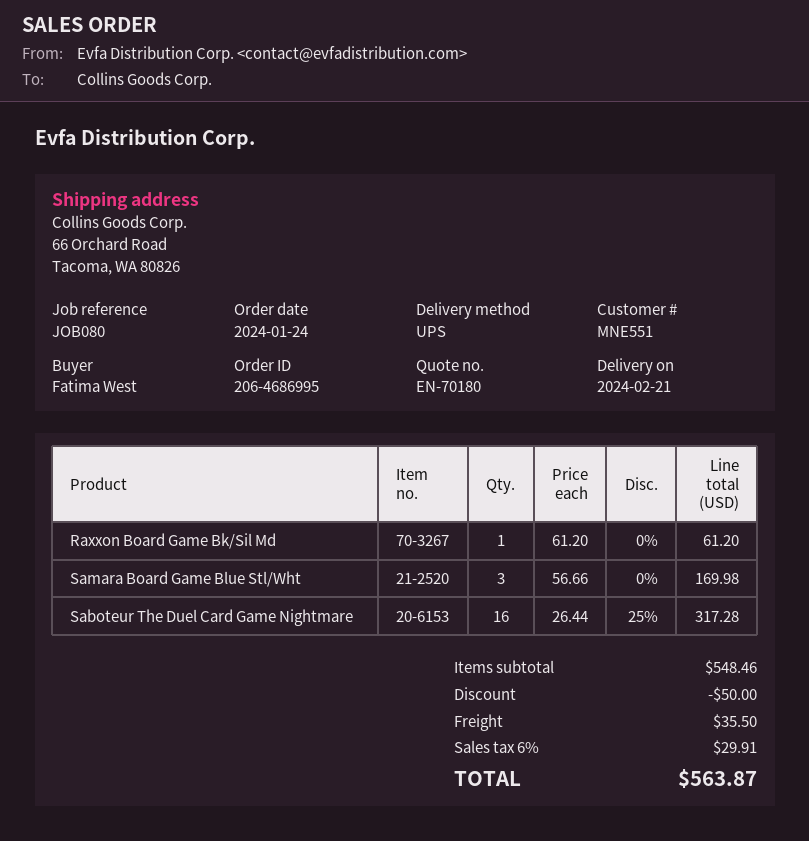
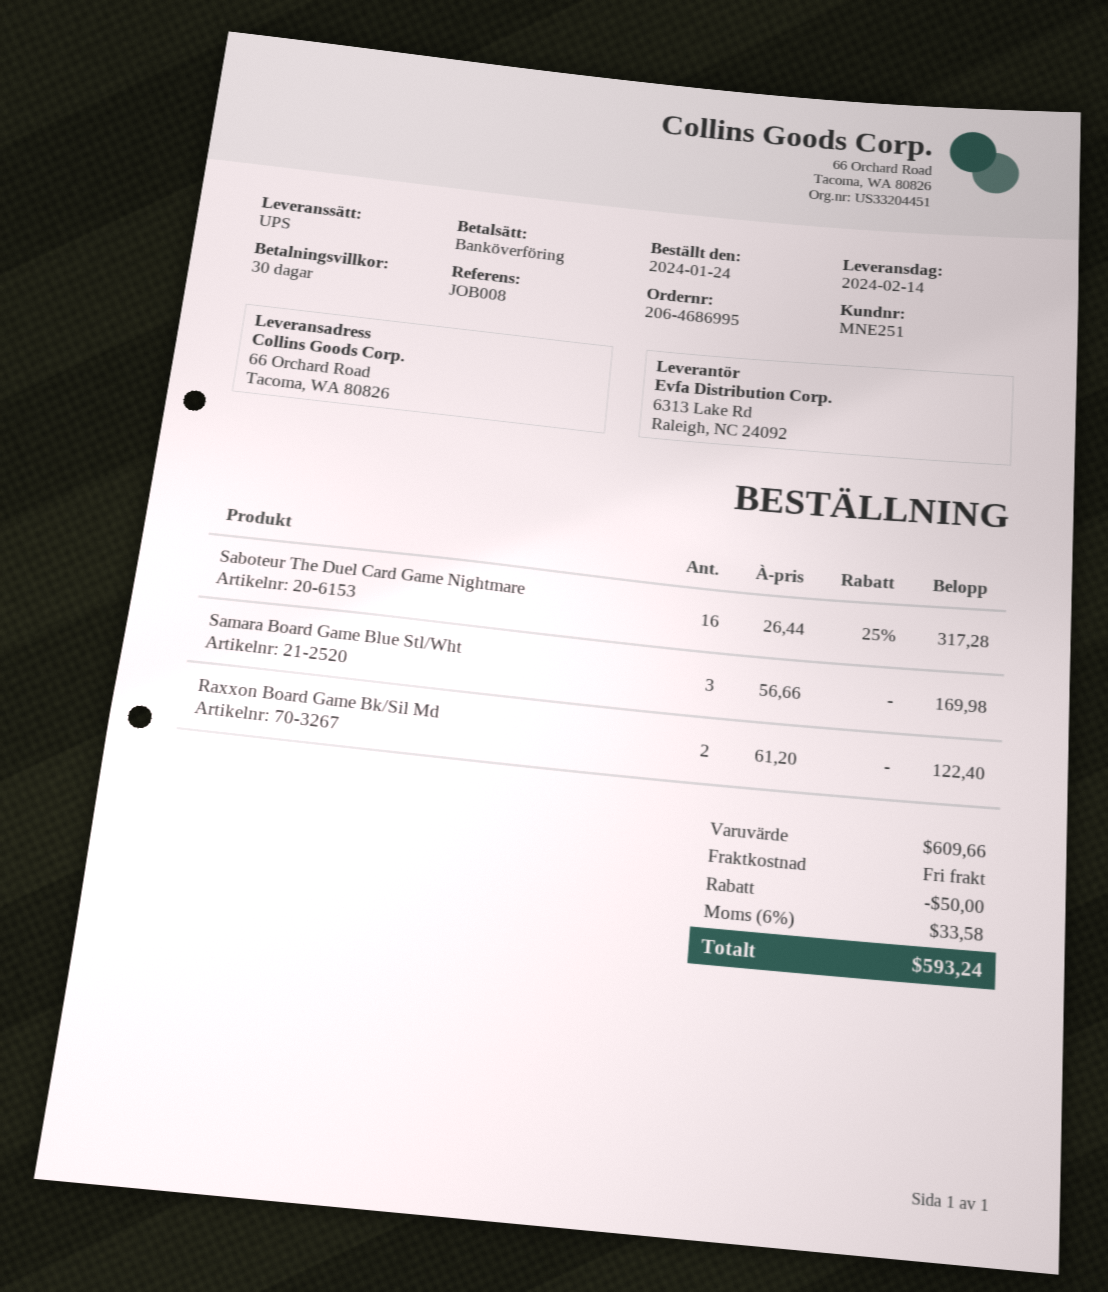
delivery date: 2024-02-21 -> 2024-02-14
customer number: MNE551 -> MNE251
reference: JOB080 -> JOB008
Raxxon Board Game Bk/Sil Md: 1 x 61.20 = 61.20 -> 2 x 61.20 = 122.40
subtotal: 548.46 -> 609.66
shipping: 35.50 -> 0.00
tax: 6% = 29.91 -> 6% = 33.58
total: 563.87 -> 593.24

